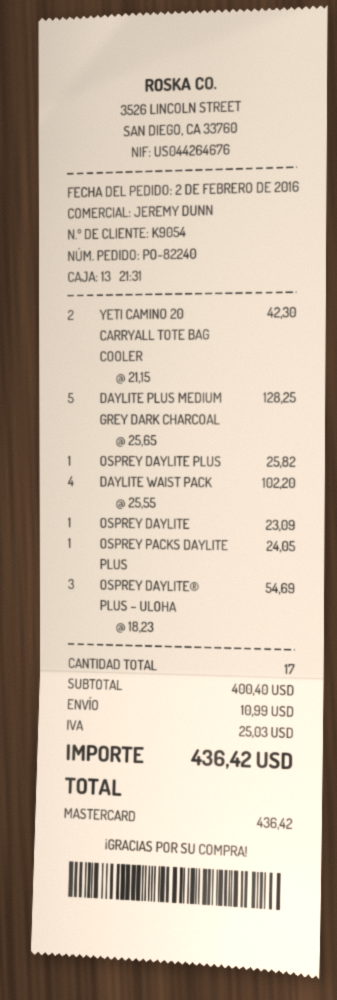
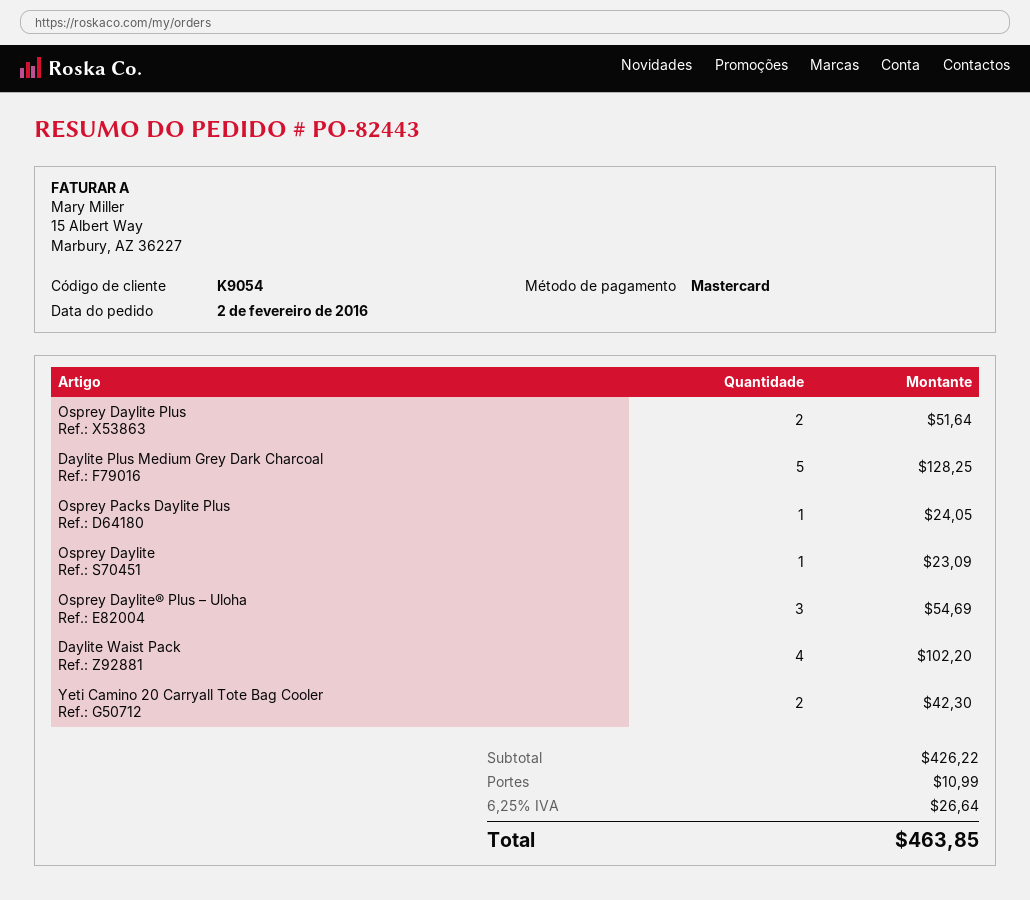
order number: PO-82240 -> PO-82443
OSPREY DAYLITE PLUS: 1 for 25.82 -> 2 for 51.64
subtotal: 400.40 -> 426.22
tax: 25.03 -> 26.64
total: 436.42 -> 463.85

